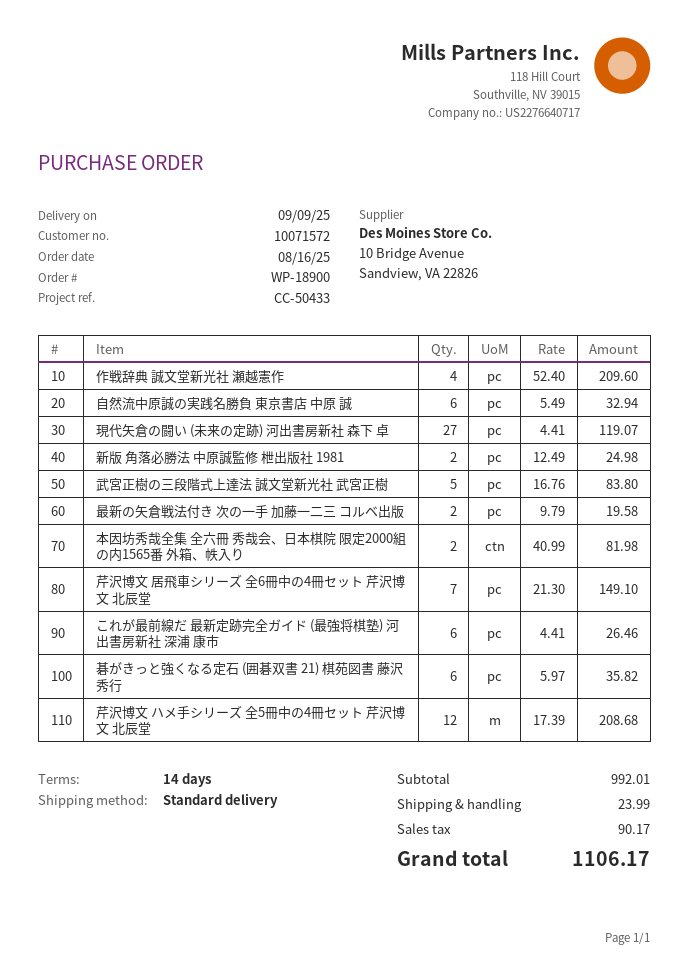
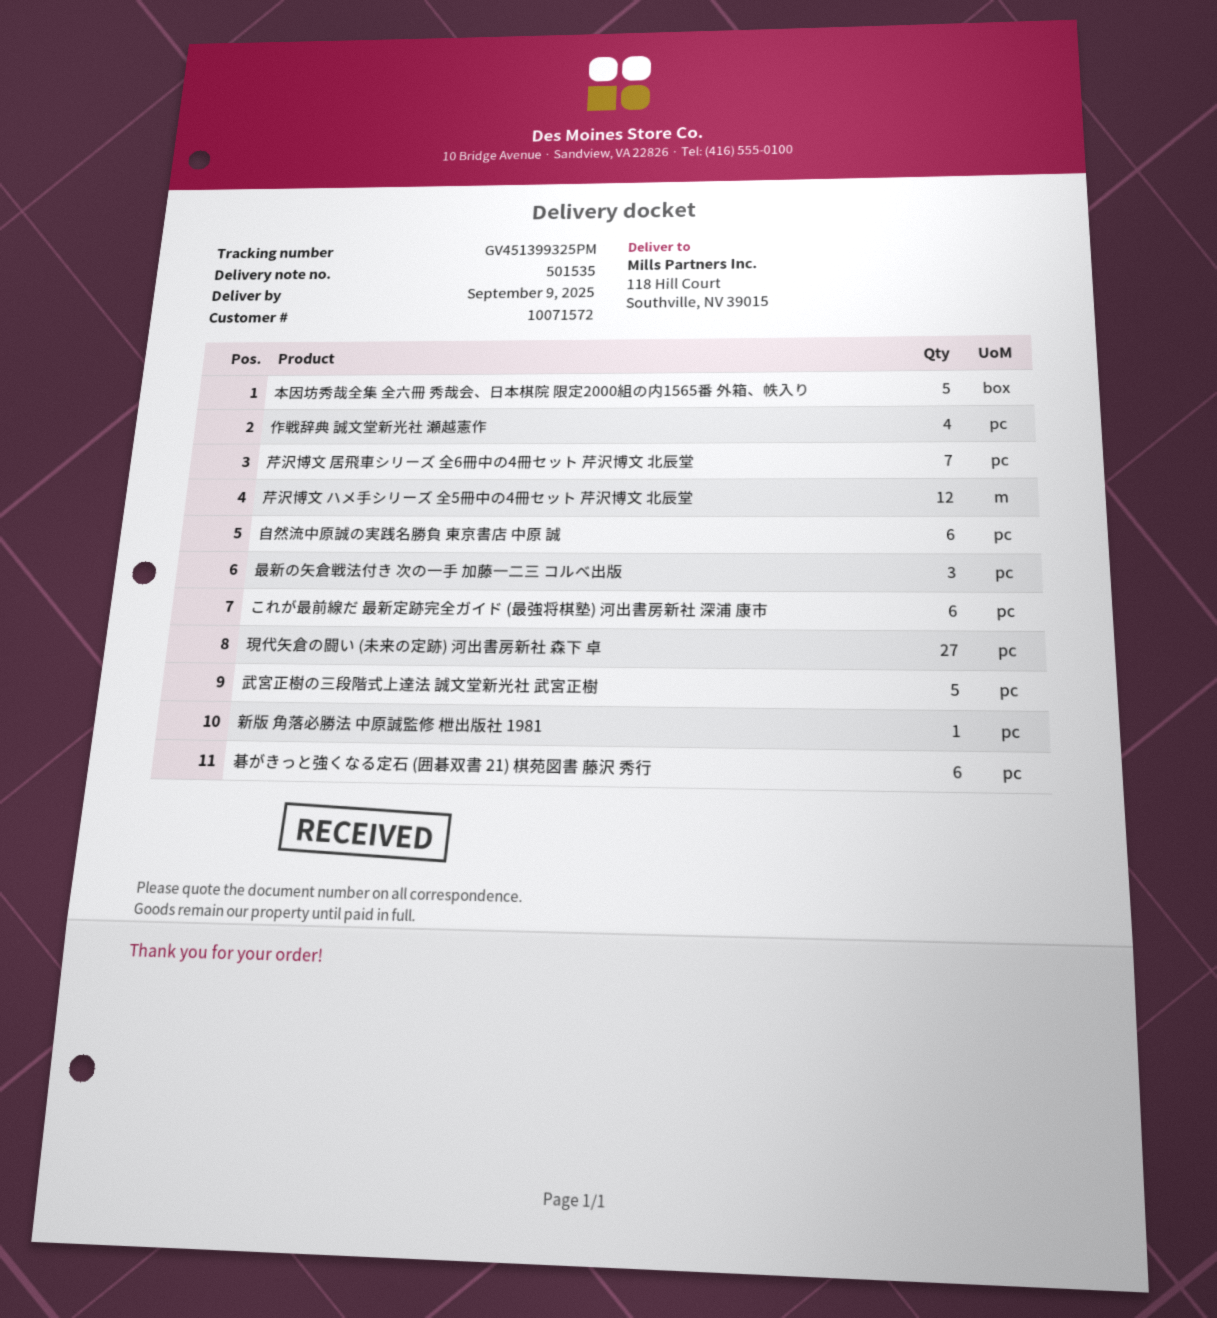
新版 角落必勝法 中原誠監修 枻出版社 1981: 2 -> 1
最新の矢倉戦法付き 次の一手 加藤一二三 コルベ出版: 2 -> 3
本因坊秀哉全集 全六冊 秀哉会、日本棋院 限定2000組の内1565番 外箱、帙入り: 2 -> 5

